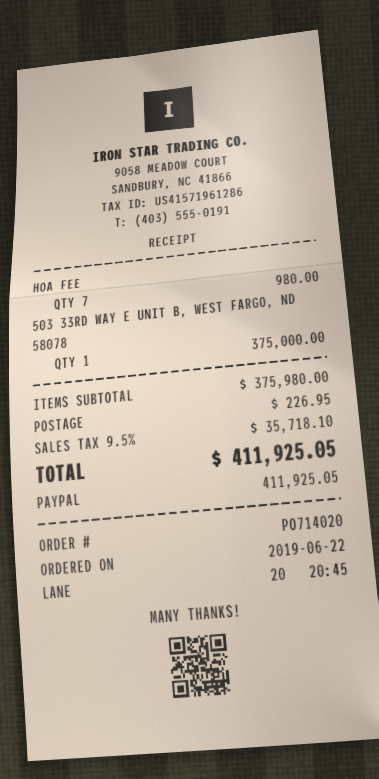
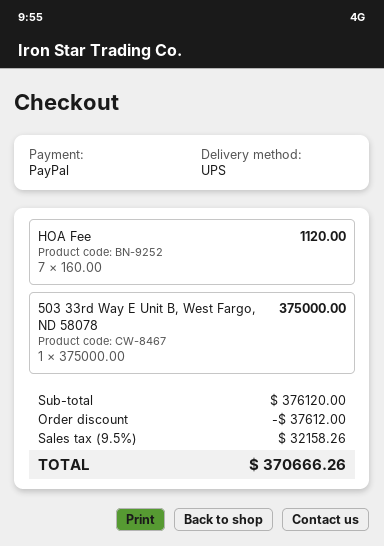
HOA FEE: 7 for 980.00 -> 7 for 1120.00
subtotal: 375980.00 -> 376120.00
discount: none -> 37612.00
shipping: 226.95 -> none
tax: 9.5% = 35718.10 -> 9.5% = 32158.26
total: 411925.05 -> 370666.26

